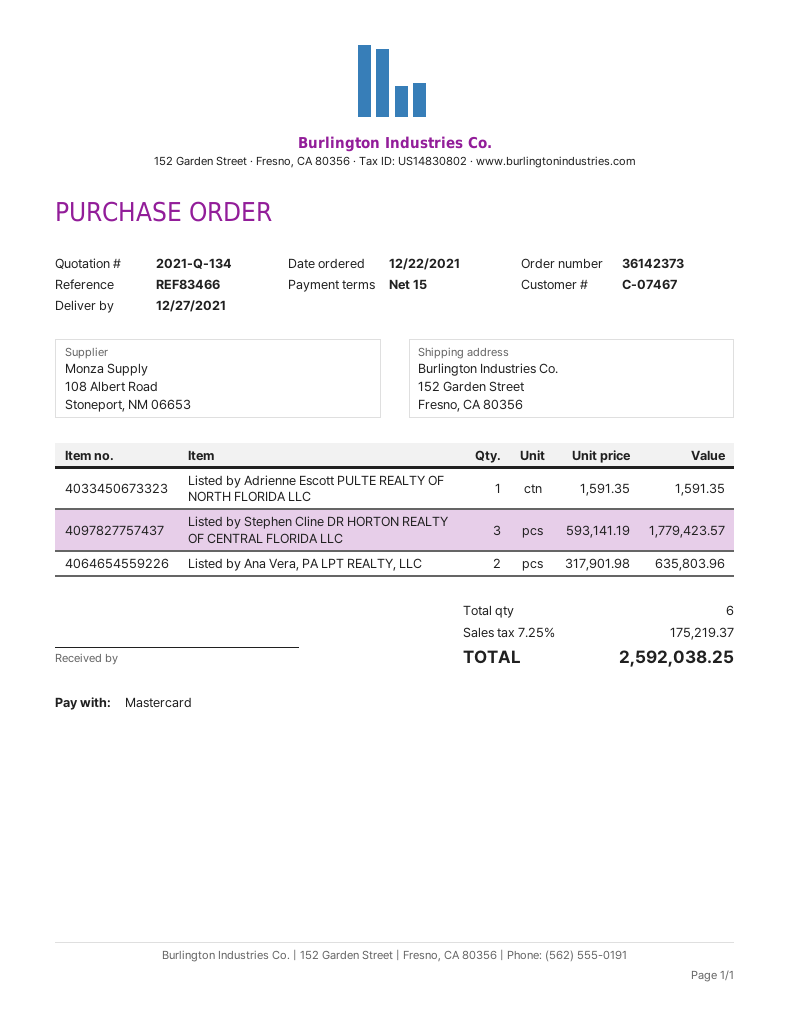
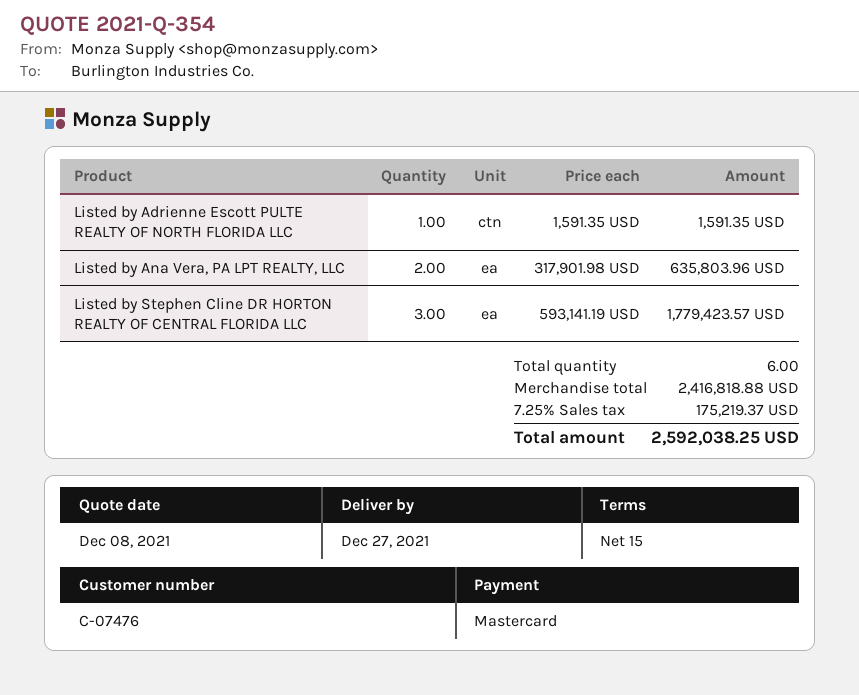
quote number: 2021-Q-134 -> 2021-Q-354
customer number: C-07467 -> C-07476

